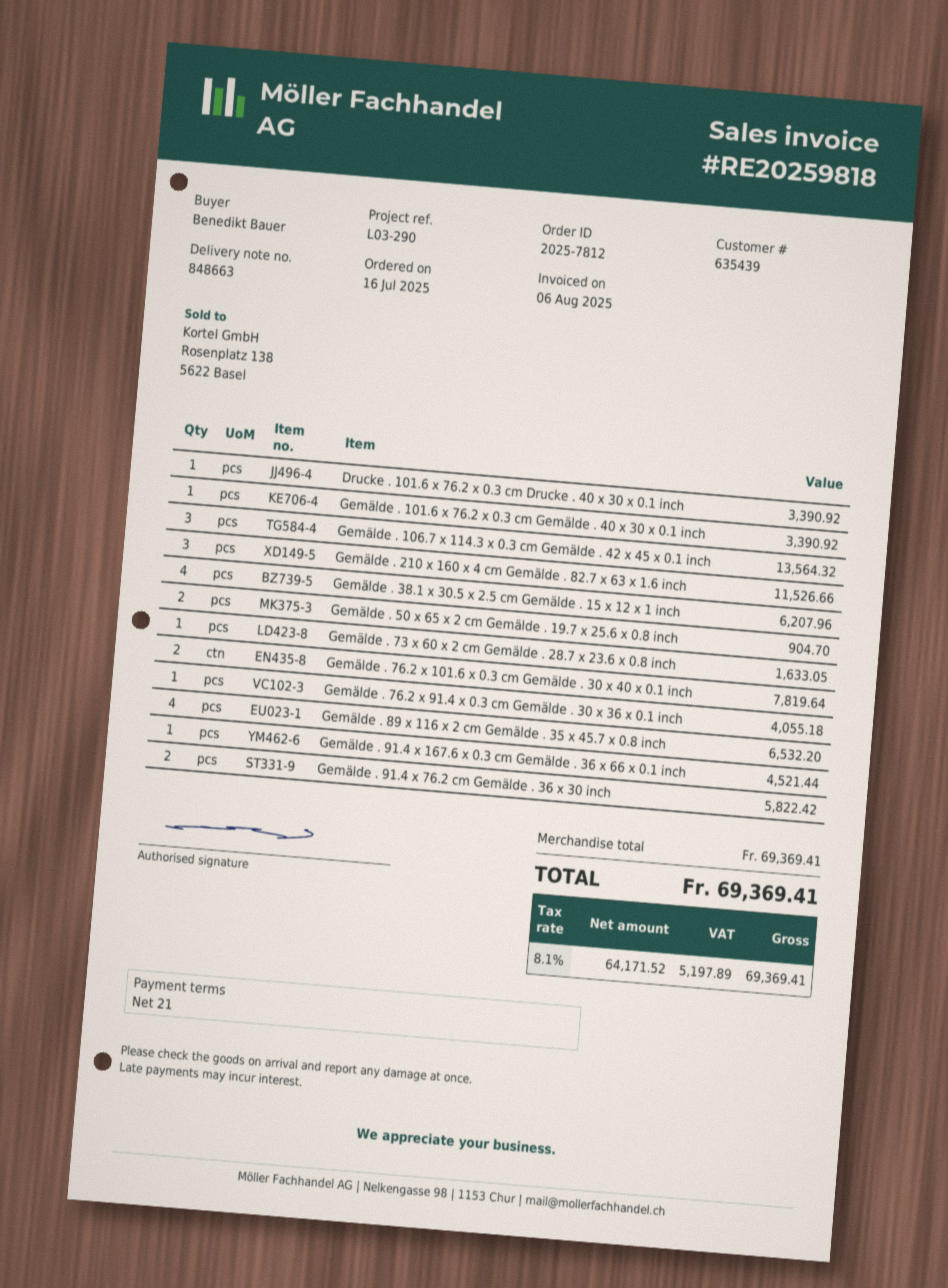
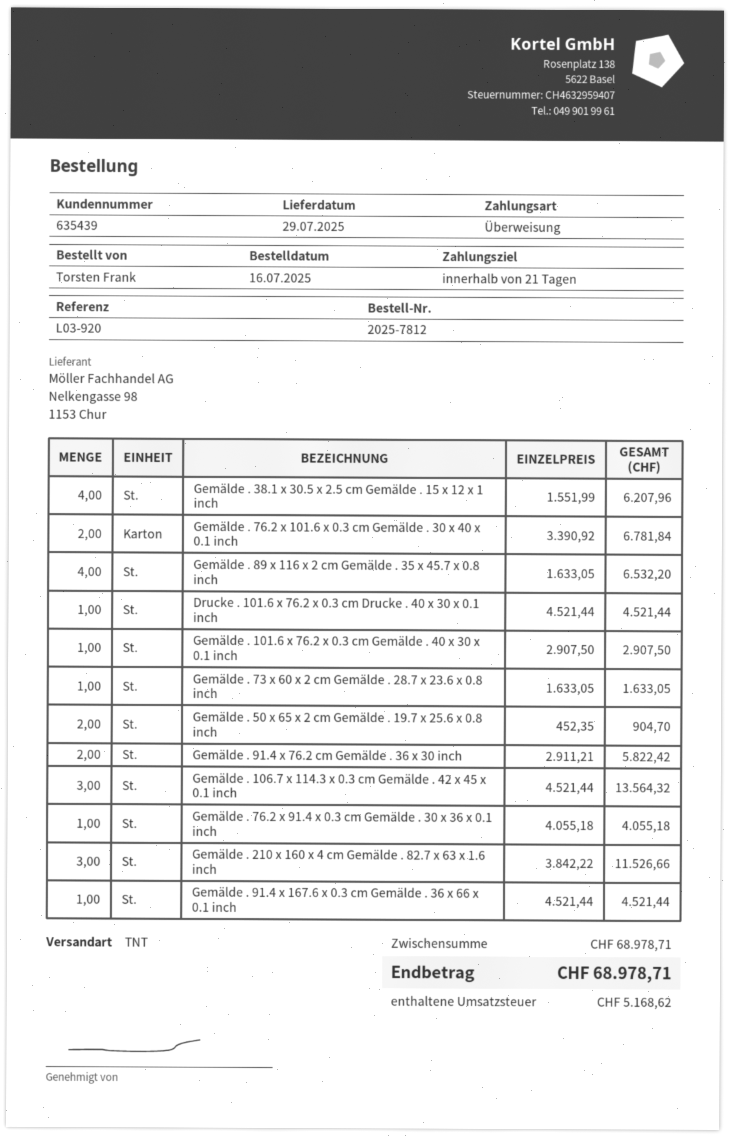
reference: L03-290 -> L03-920
ordered by: Benedikt Bauer -> Torsten Frank
Drucke . 101.6 x 76.2 x 0.3 cm Drucke . 40 x 30 x 0.1 inch: 1 for 3390.92 -> 1 for 4521.44
Gemälde . 101.6 x 76.2 x 0.3 cm Gemälde . 40 x 30 x 0.1 inch: 1 for 3390.92 -> 1 for 2907.50
Gemälde . 76.2 x 101.6 x 0.3 cm Gemälde . 30 x 40 x 0.1 inch: 2 for 7819.64 -> 2 for 6781.84
subtotal: 69369.41 -> 68978.71
tax: 5197.89 -> 5168.62
total: 69369.41 -> 68978.71

